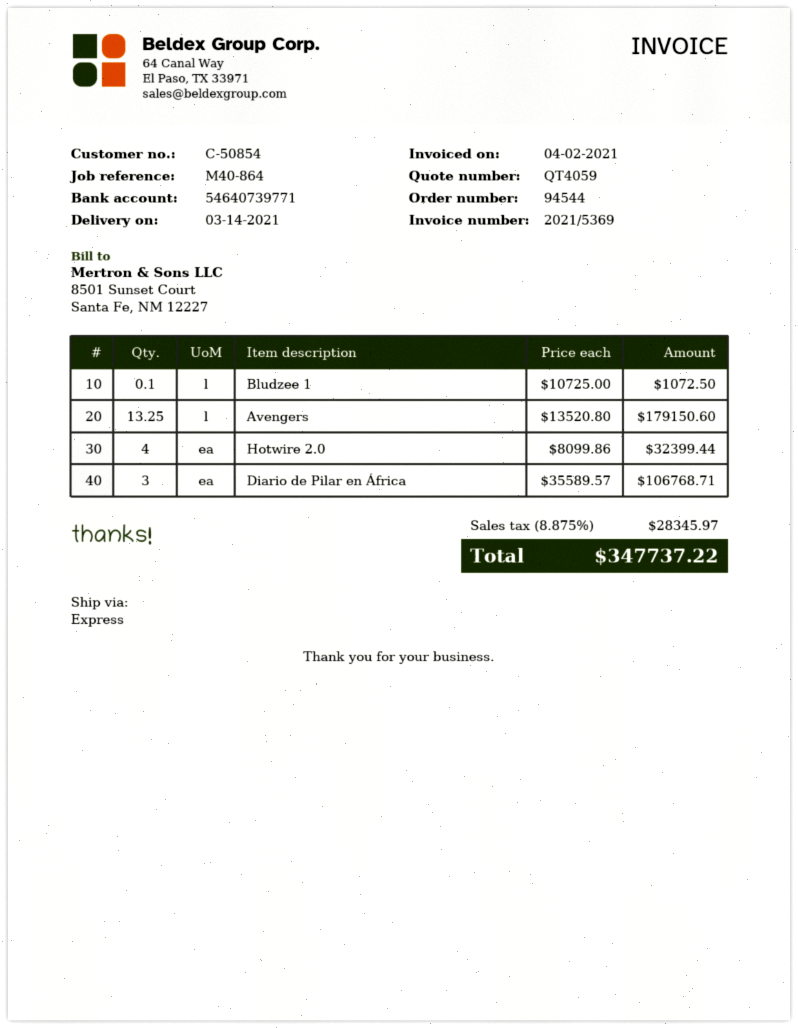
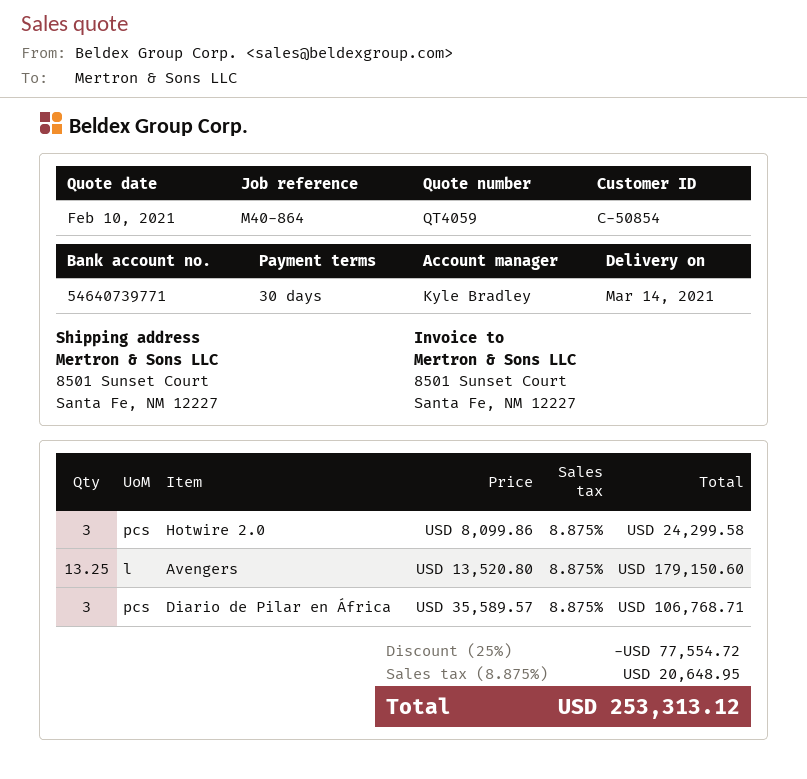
Bludzee 1: 0.1 x 10725.00 = 1072.50 -> none
Hotwire 2.0: 4 x 8099.86 = 32399.44 -> 3 x 8099.86 = 24299.58
discount: none -> 25% = 77554.72
tax: 8.875% = 28345.97 -> 8.875% = 20648.95
total: 347737.22 -> 253313.12

